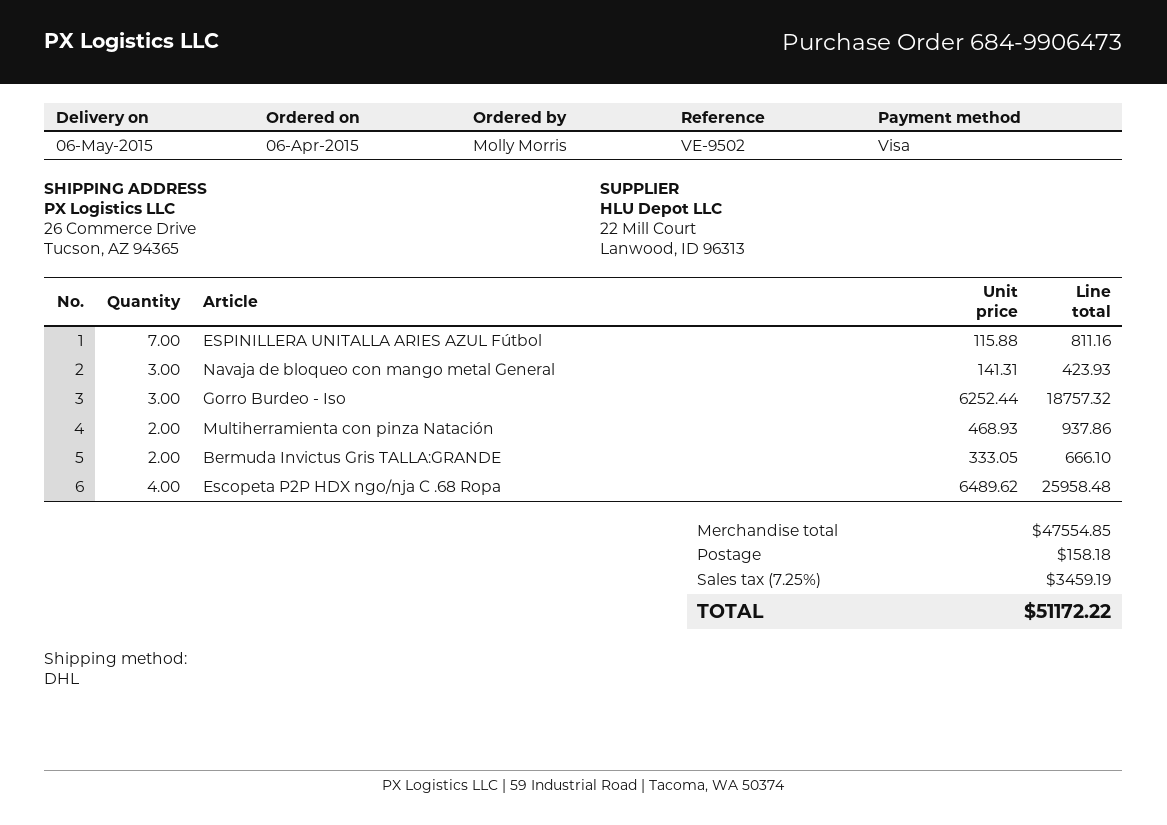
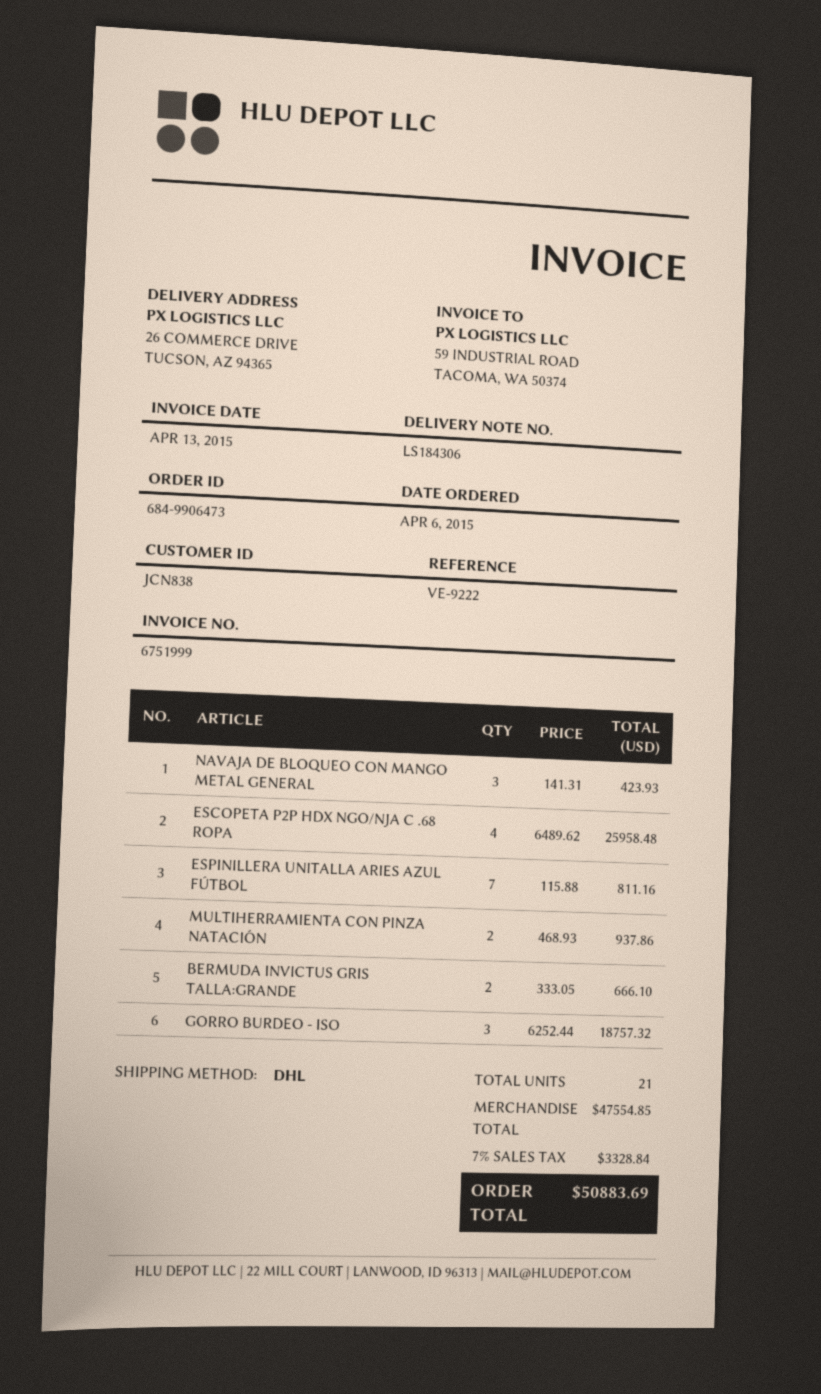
reference: VE-9502 -> VE-9222
shipping: 158.18 -> none
tax: 7.25% = 3459.19 -> 7% = 3328.84
total: 51172.22 -> 50883.69

